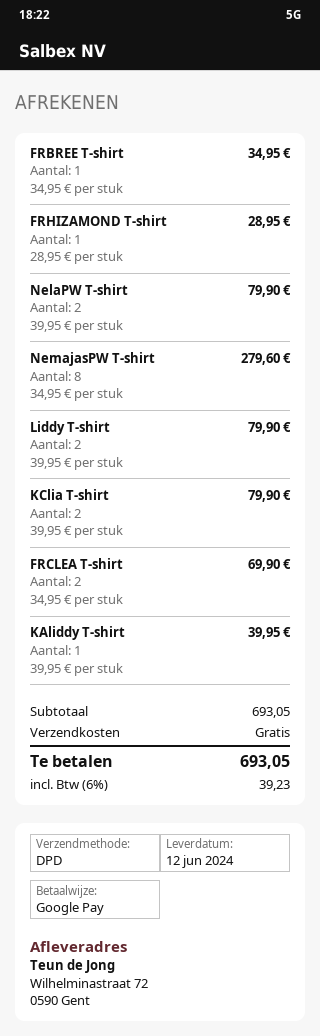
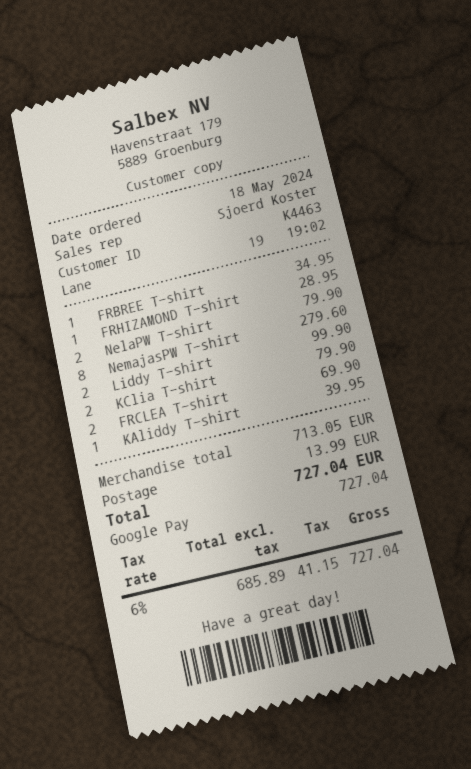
Liddy T-shirt: 2 for 79.90 -> 2 for 99.90
subtotal: 693.05 -> 713.05
shipping: 0.00 -> 13.99
tax: 6% = 39.23 -> 6% = 41.15
total: 693.05 -> 727.04

